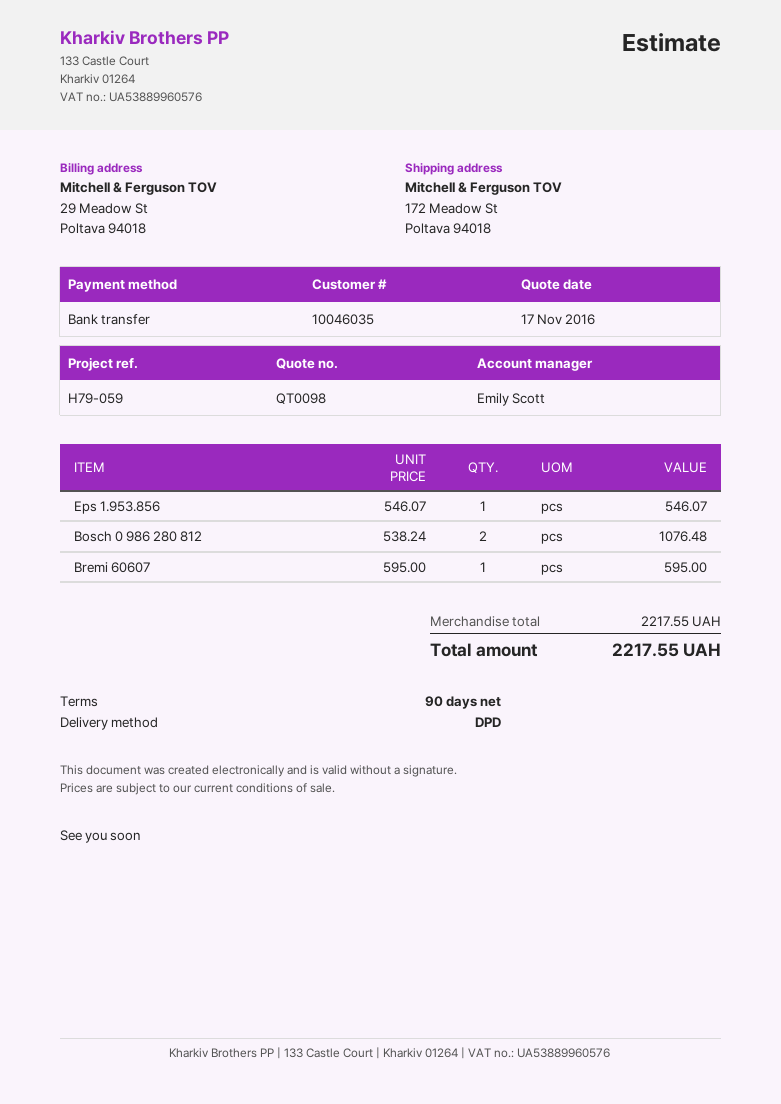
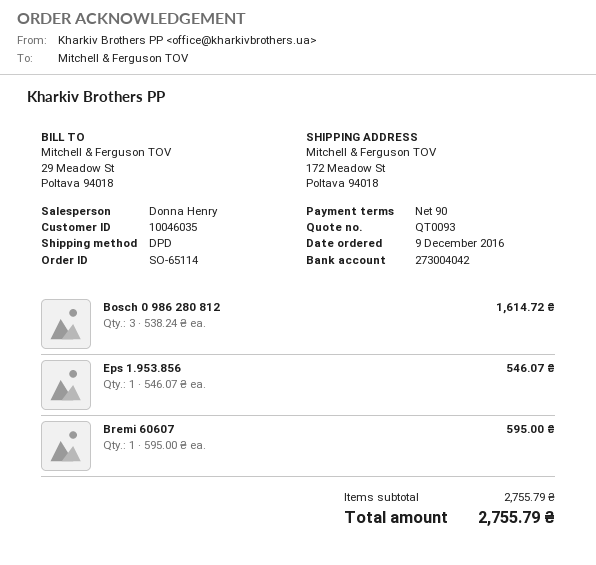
quote number: QT0098 -> QT0093
sales rep: Emily Scott -> Donna Henry
Bosch 0 986 280 812: 2 x 538.24 = 1076.48 -> 3 x 538.24 = 1614.72
subtotal: 2217.55 -> 2755.79
total: 2217.55 -> 2755.79

